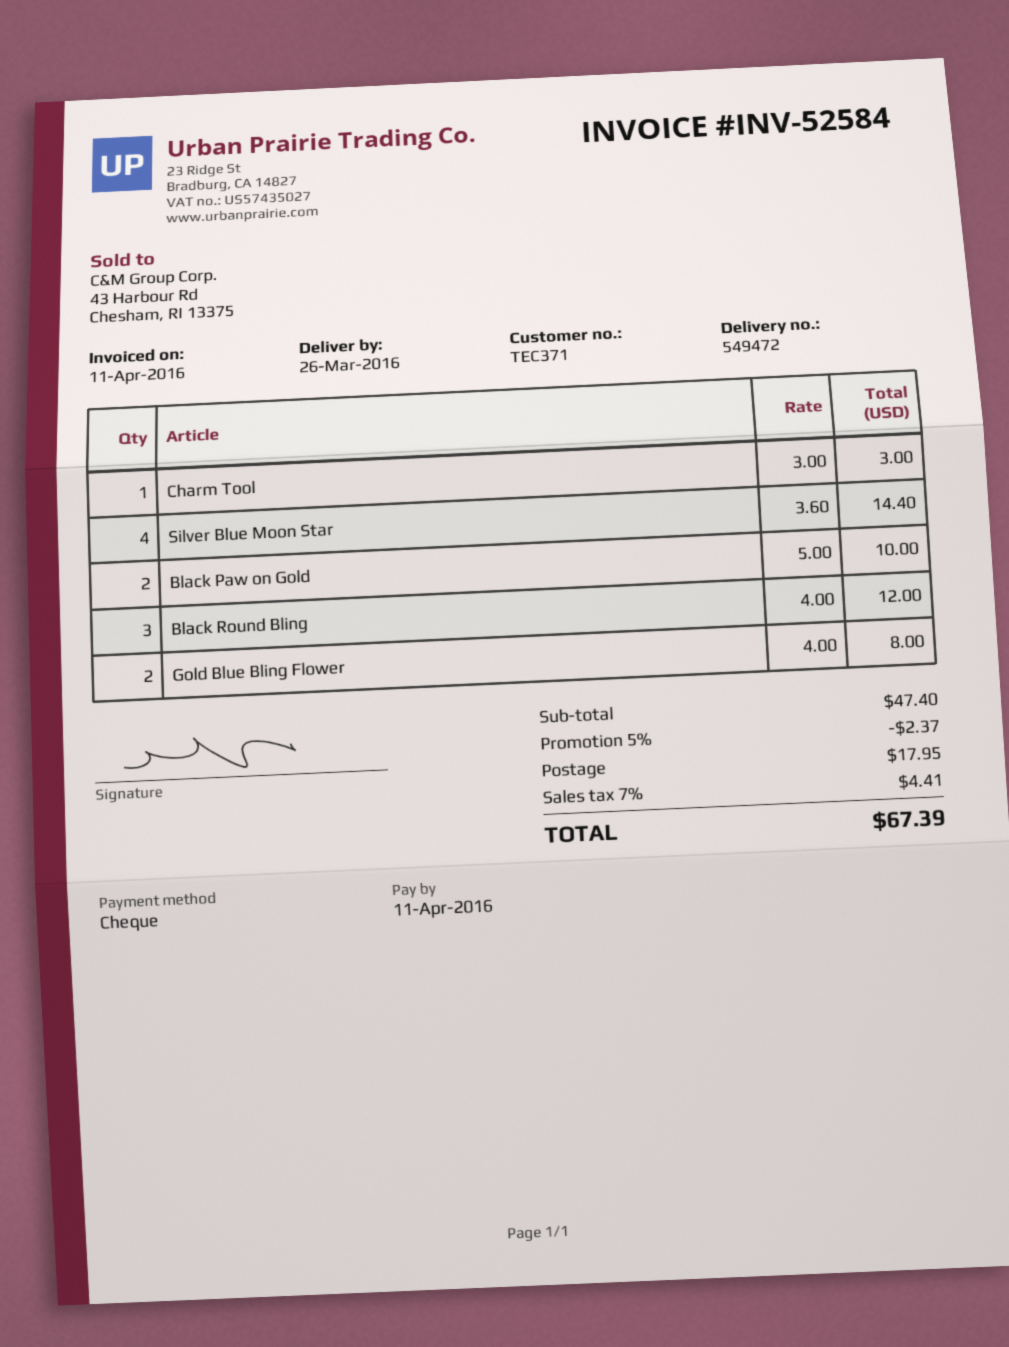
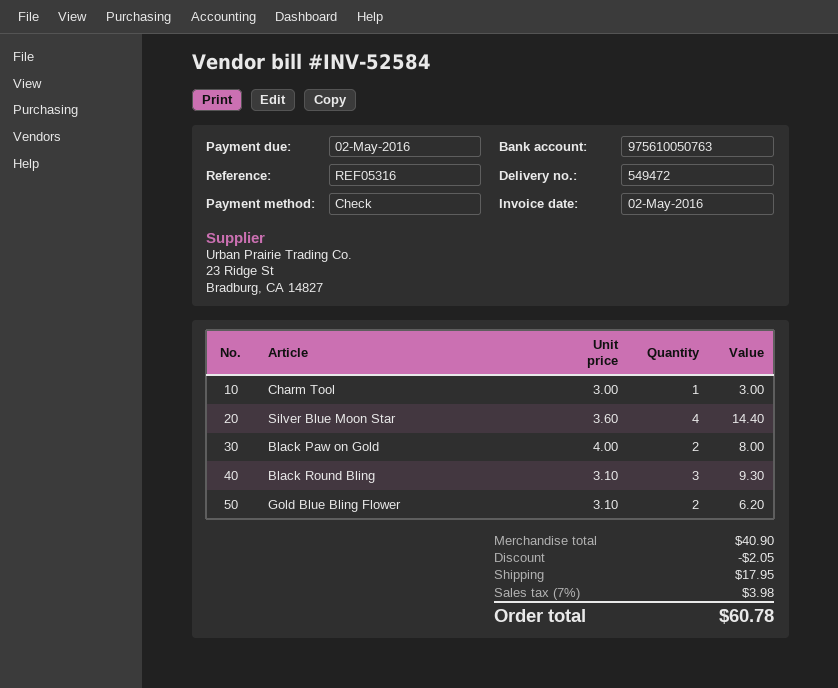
invoice date: 2016-04-11 -> 2016-05-02
due date: 2016-04-11 -> 2016-05-02
Black Paw on Gold: 2 x 5.00 = 10.00 -> 2 x 4.00 = 8.00
Black Round Bling: 3 x 4.00 = 12.00 -> 3 x 3.10 = 9.30
Gold Blue Bling Flower: 2 x 4.00 = 8.00 -> 2 x 3.10 = 6.20
subtotal: 47.40 -> 40.90
discount: 2.37 -> 2.05
tax: 7% = 4.41 -> 7% = 3.98
total: 67.39 -> 60.78

